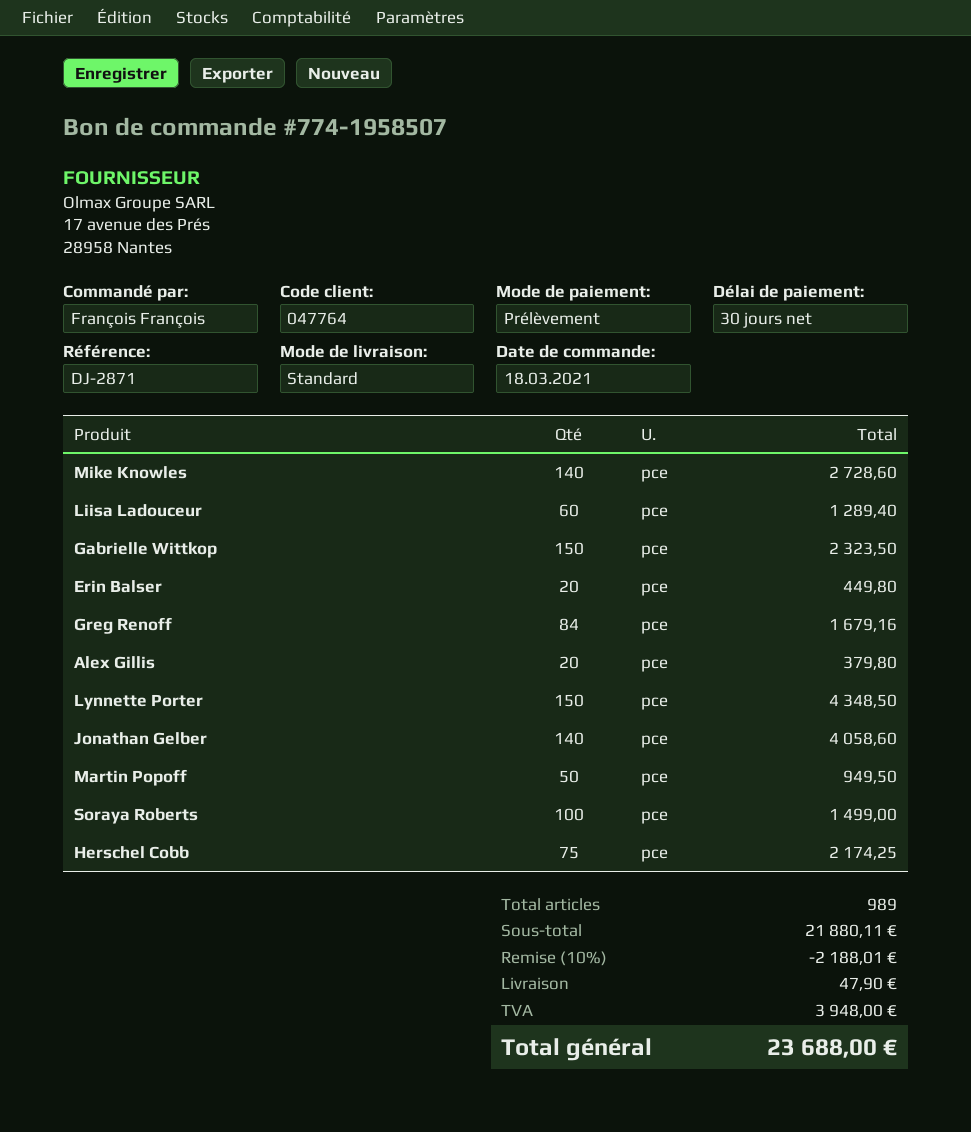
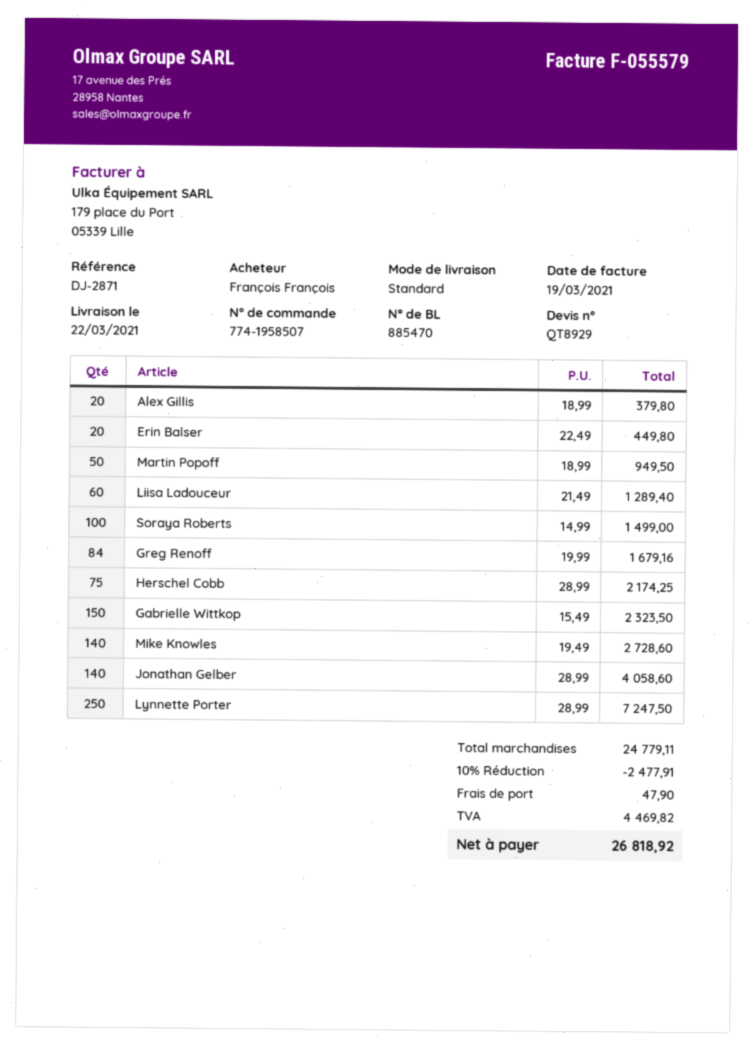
Lynnette Porter: 150 for 4348.50 -> 250 for 7247.50
subtotal: 21880.11 -> 24779.11
discount: 10% = 2188.01 -> 10% = 2477.91
tax: 3948.00 -> 4469.82
total: 23688.00 -> 26818.92

